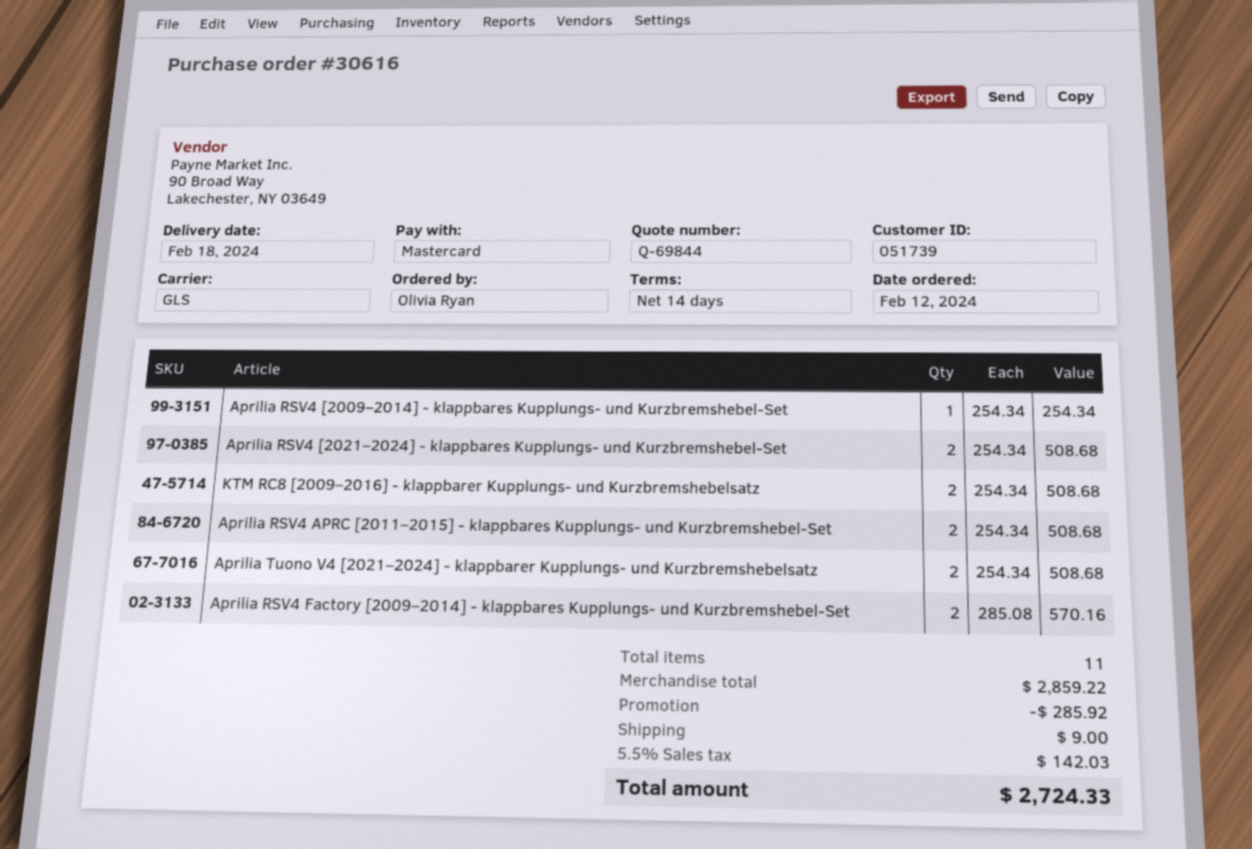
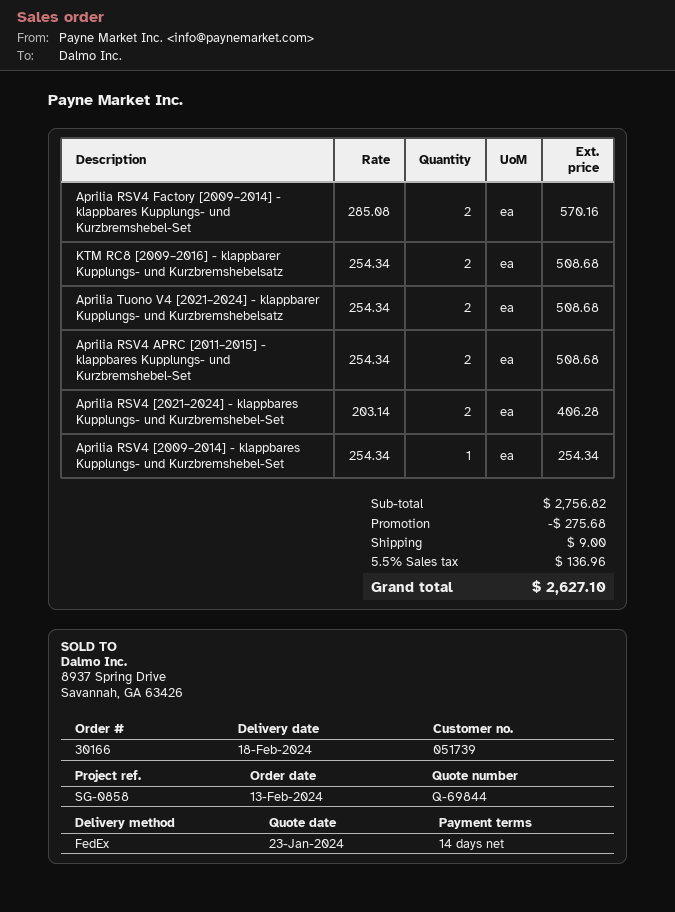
order number: 30616 -> 30166
order date: 2024-02-12 -> 2024-02-13
shipping method: GLS -> FedEx
Aprilia RSV4 [2021–2024] - klappbares Kupplungs- und Kurzbremshebel-Set: 2 x 254.34 = 508.68 -> 2 x 203.14 = 406.28
subtotal: 2859.22 -> 2756.82
discount: 285.92 -> 275.68
tax: 5.5% = 142.03 -> 5.5% = 136.96
total: 2724.33 -> 2627.10

